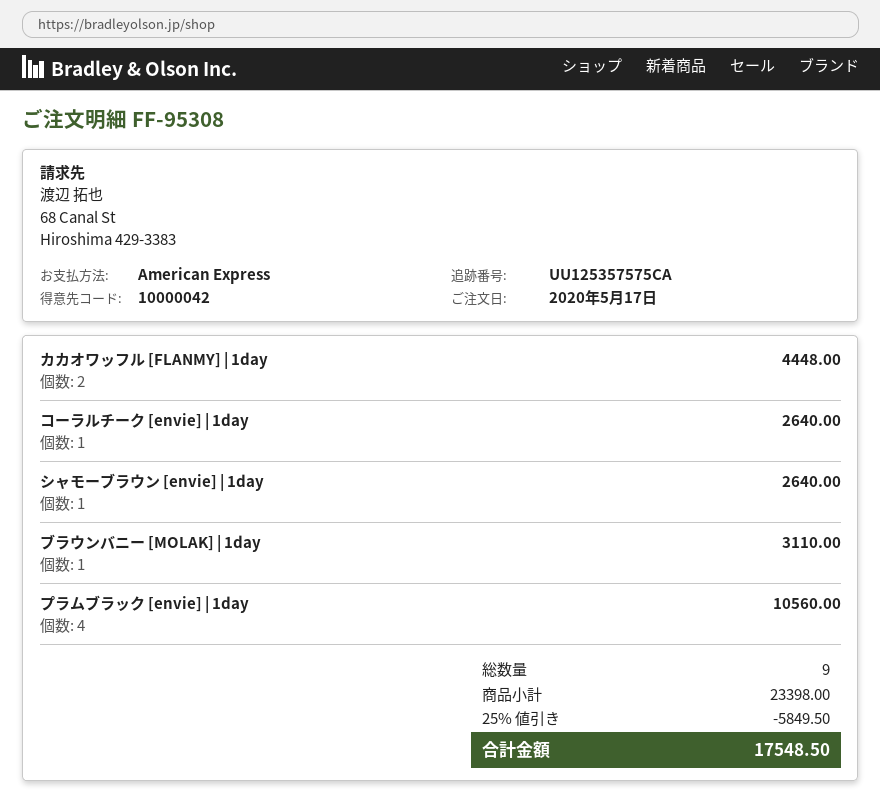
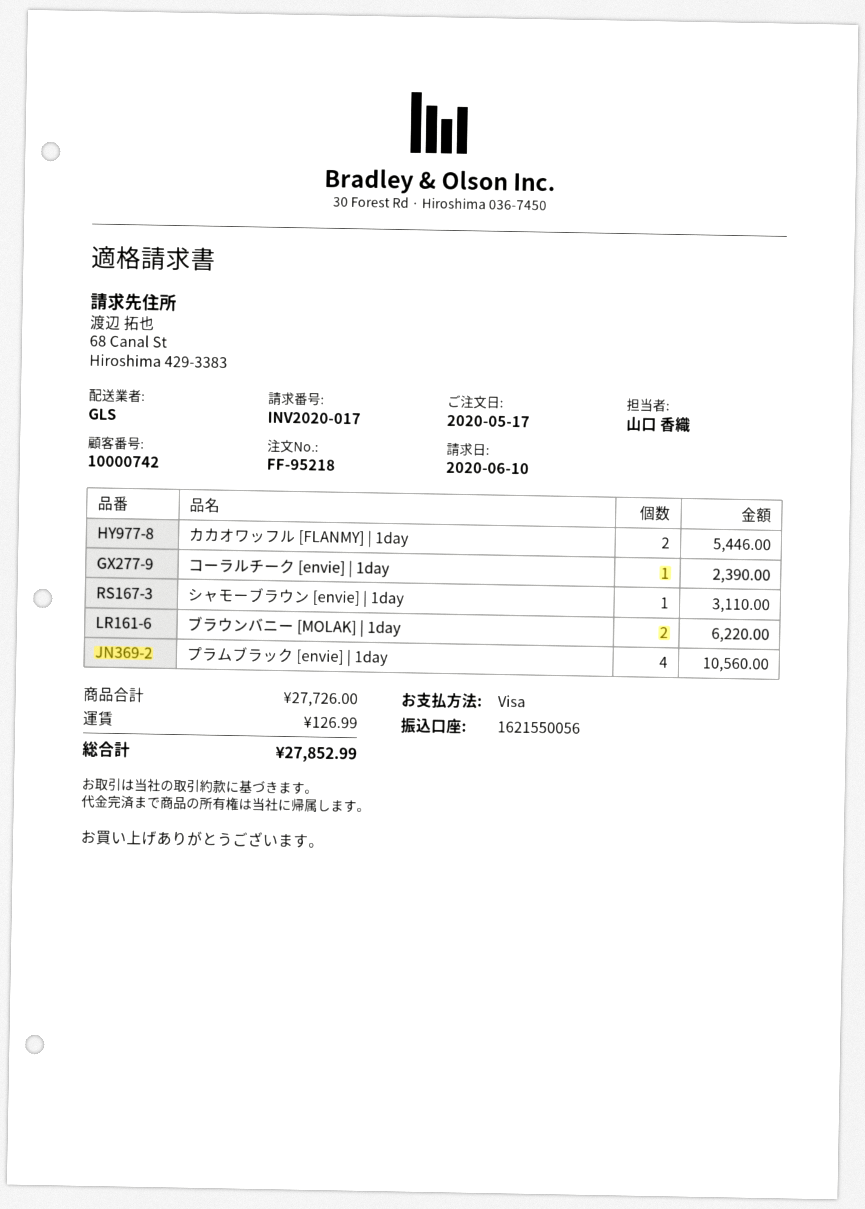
order number: FF-95308 -> FF-95218
customer number: 10000042 -> 10000742
payment method: American Express -> Visa
カカオワッフル [FLANMY] | 1day: 2 for 4448.00 -> 2 for 5446.00
コーラルチーク [envie] | 1day: 1 for 2640.00 -> 1 for 2390.00
シャモーブラウン [envie] | 1day: 1 for 2640.00 -> 1 for 3110.00
ブラウンバニー [MOLAK] | 1day: 1 for 3110.00 -> 2 for 6220.00
subtotal: 23398.00 -> 27726.00
discount: 25% = 5849.50 -> none
shipping: none -> 126.99
total: 17548.50 -> 27852.99

